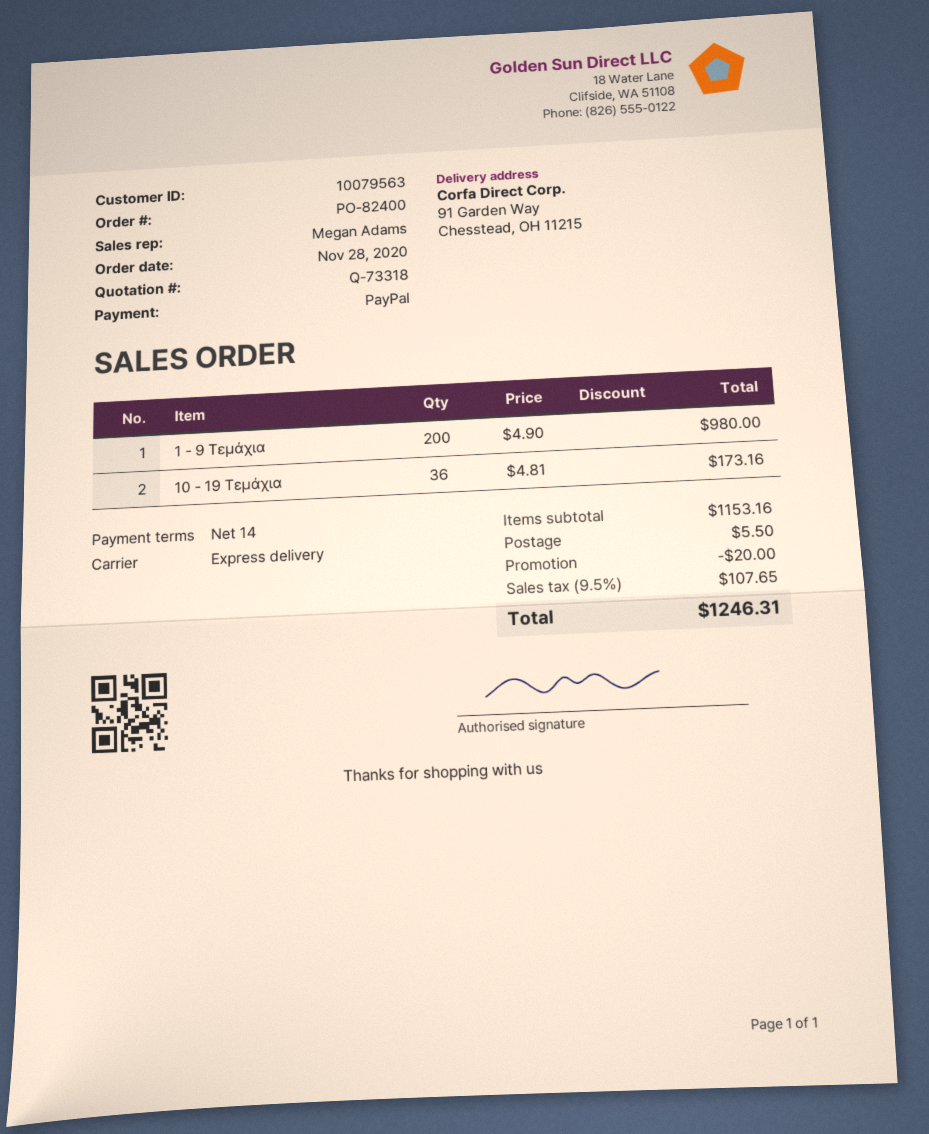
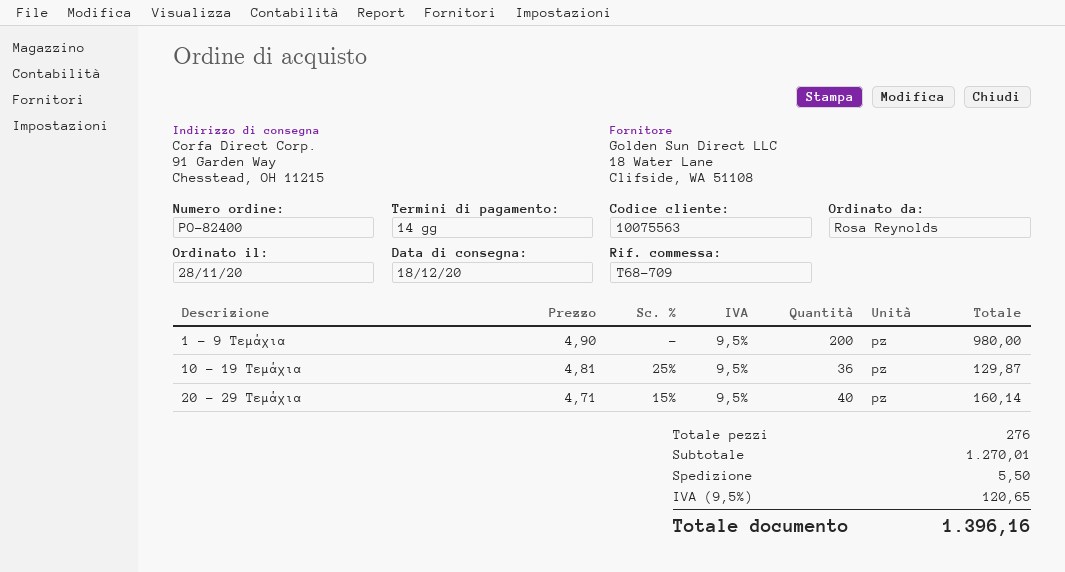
customer number: 10079563 -> 10075563
10 - 19 Τεμάχια: 36 x 4.81 = 173.16 -> 36 x 4.81 - 25% = 129.87
20 - 29 Τεμάχια: none -> 40 x 4.71 - 15% = 160.14
subtotal: 1153.16 -> 1270.01
discount: 20.00 -> none
tax: 9.5% = 107.65 -> 9.5% = 120.65
total: 1246.31 -> 1396.16

